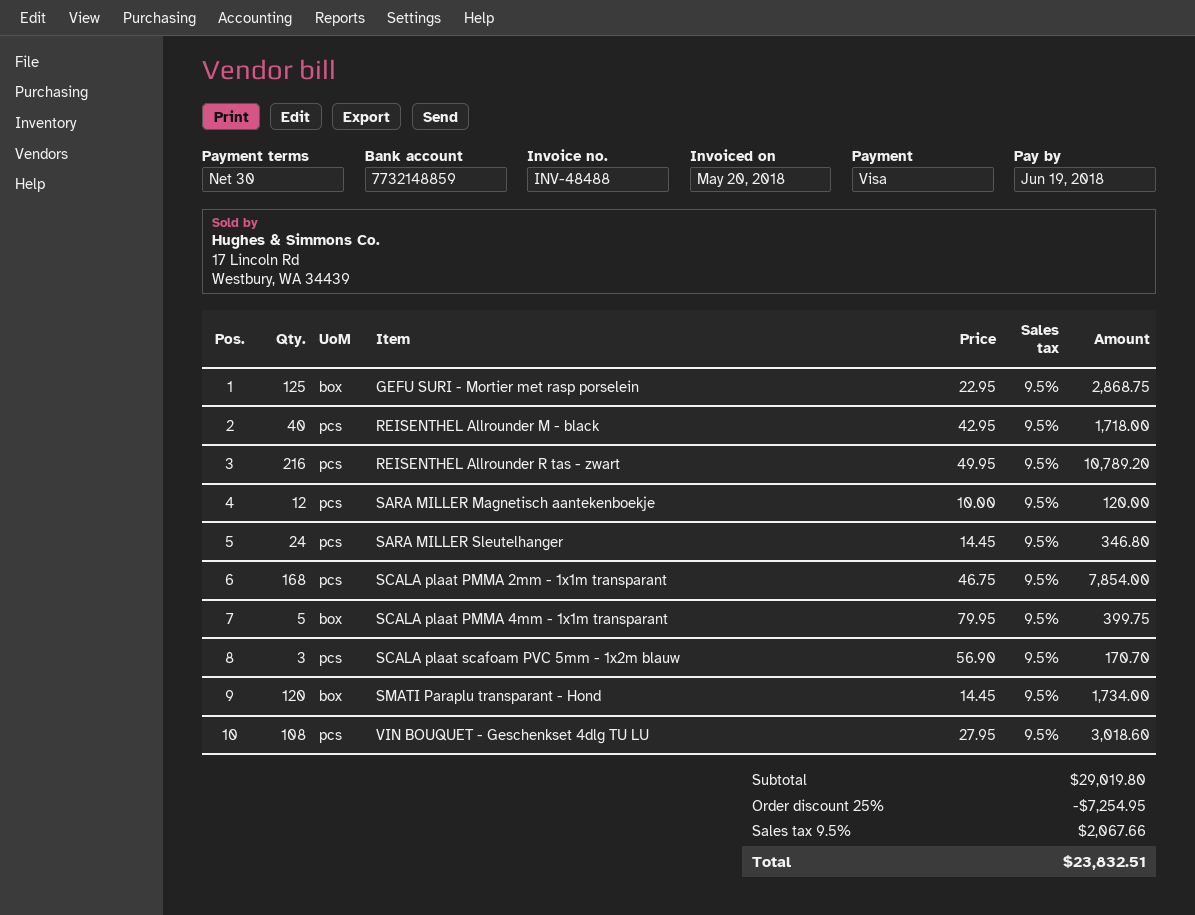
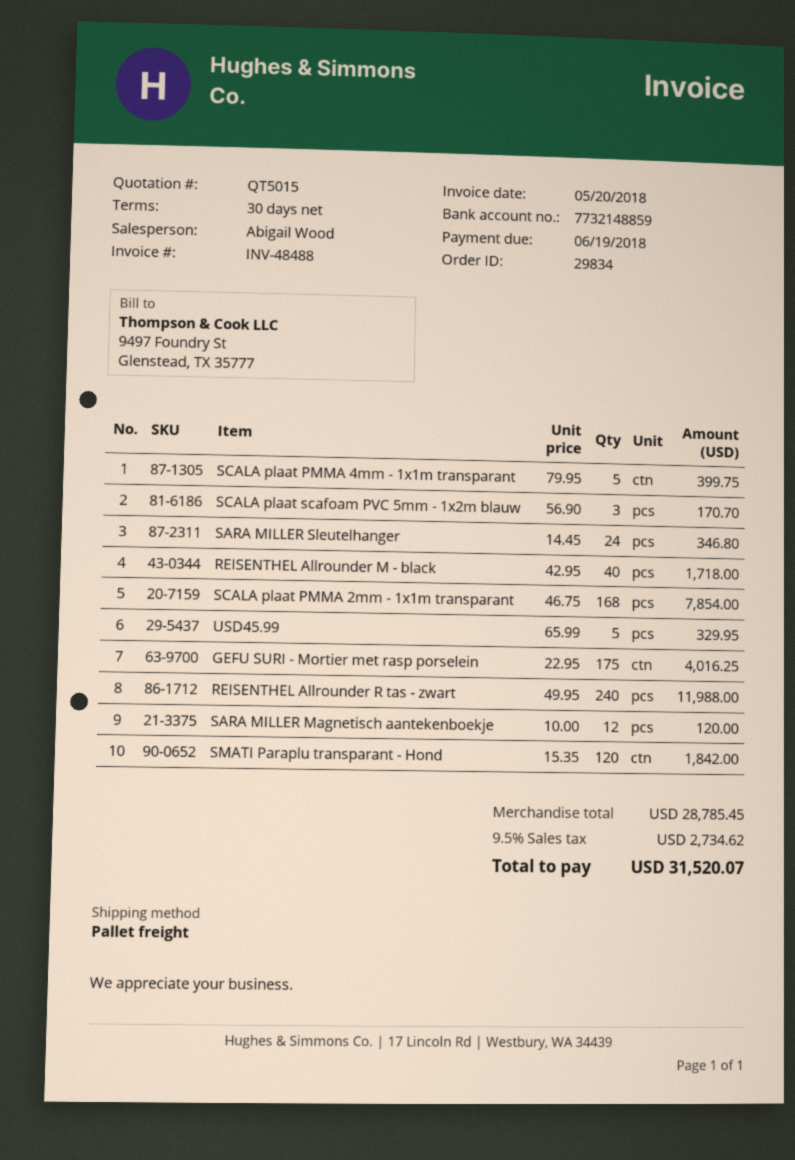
GEFU SURI - Mortier met rasp porselein: 125 x 22.95 = 2868.75 -> 175 x 22.95 = 4016.25
REISENTHEL Allrounder R tas - zwart: 216 x 49.95 = 10789.20 -> 240 x 49.95 = 11988.00
SMATI Paraplu transparant - Hond: 120 x 14.45 = 1734.00 -> 120 x 15.35 = 1842.00
VIN BOUQUET - Geschenkset 4dlg TU LU: 108 x 27.95 = 3018.60 -> none
USD45.99: none -> 5 x 65.99 = 329.95
subtotal: 29019.80 -> 28785.45
discount: 25% = 7254.95 -> none
tax: 9.5% = 2067.66 -> 9.5% = 2734.62
total: 23832.51 -> 31520.07

